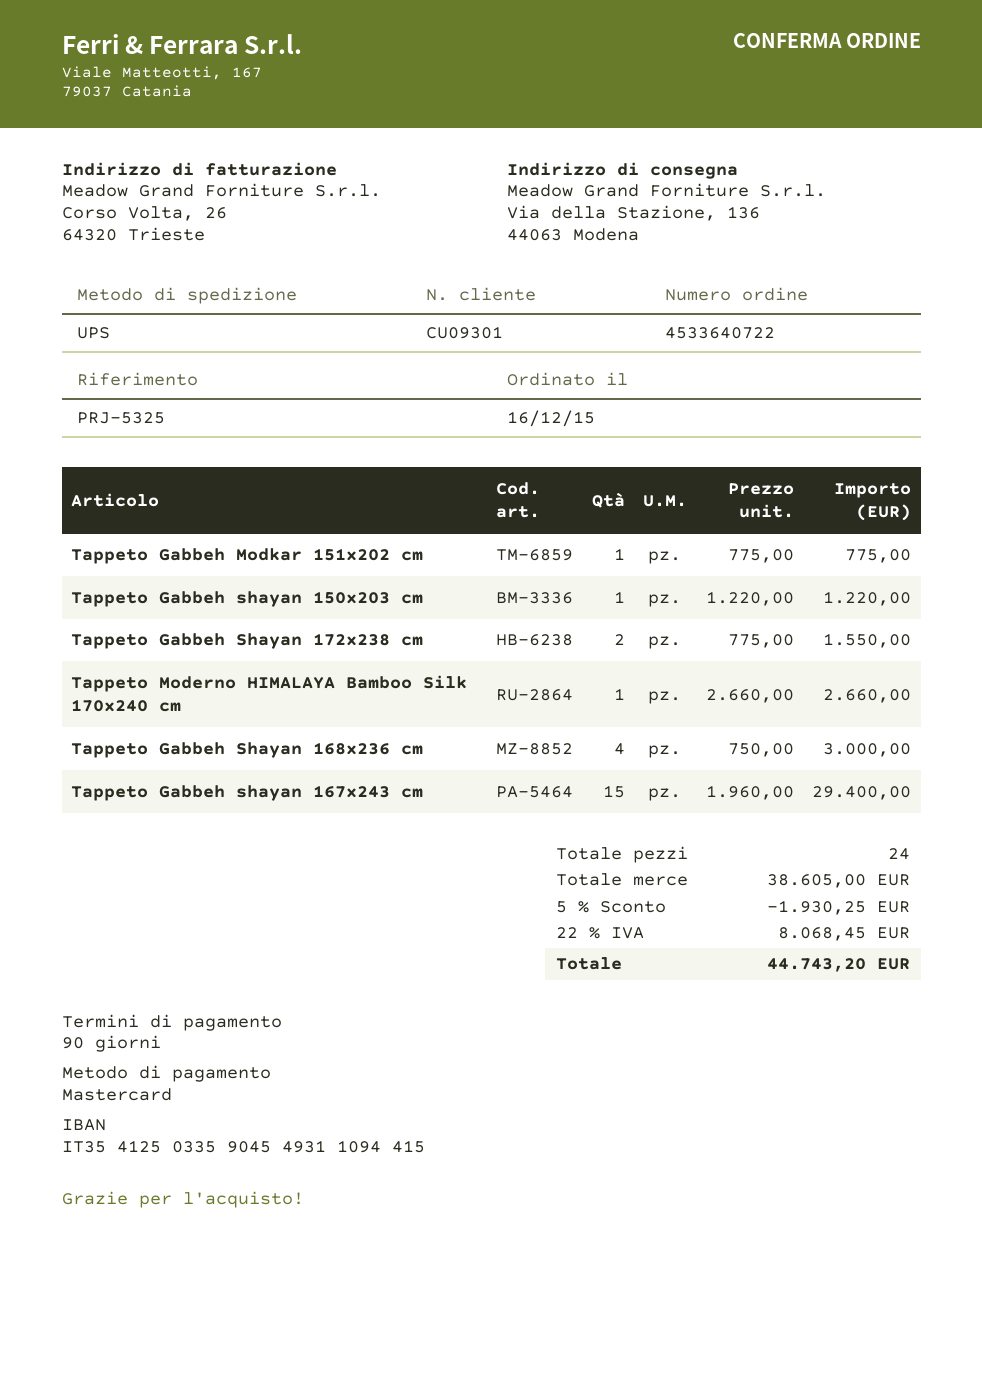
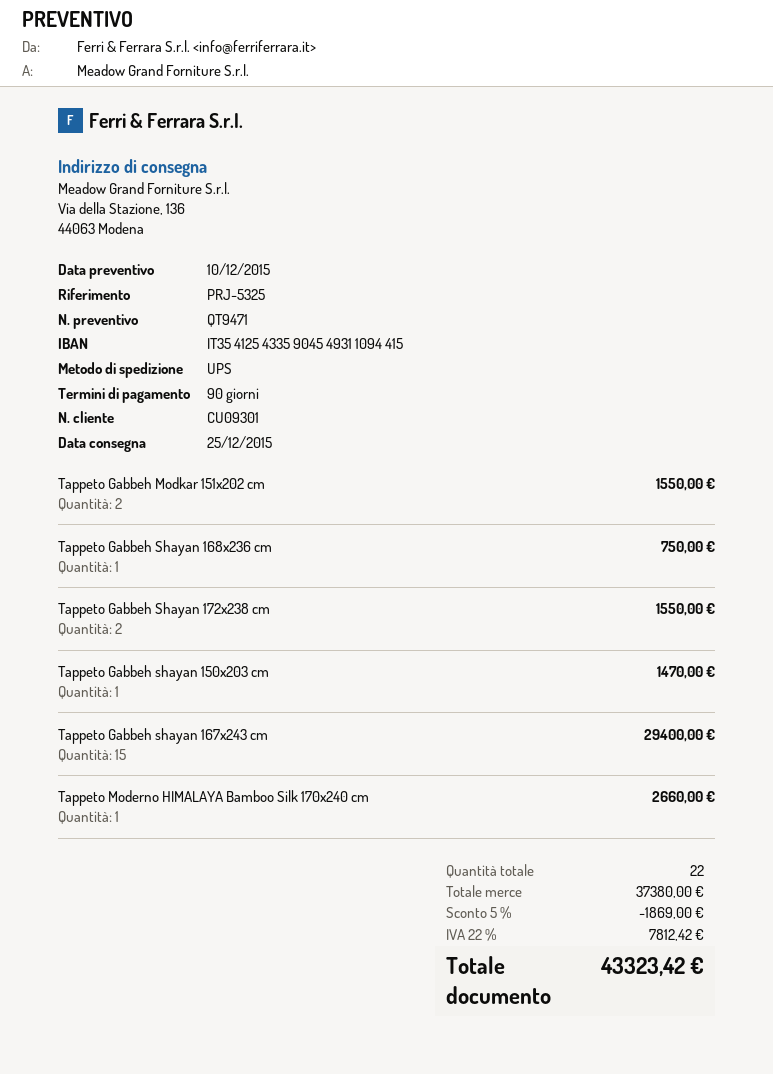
bank account: IT3541250335904549311094415 -> IT3541254335904549311094415
Tappeto Gabbeh Modkar 151x202 cm: 1 for 775.00 -> 2 for 1550.00
Tappeto Gabbeh shayan 150x203 cm: 1 for 1220.00 -> 1 for 1470.00
Tappeto Gabbeh Shayan 168x236 cm: 4 for 3000.00 -> 1 for 750.00
total quantity: 24 -> 22
subtotal: 38605.00 -> 37380.00
discount: 5% = 1930.25 -> 5% = 1869.00
tax: 22% = 8068.45 -> 22% = 7812.42
total: 44743.20 -> 43323.42

